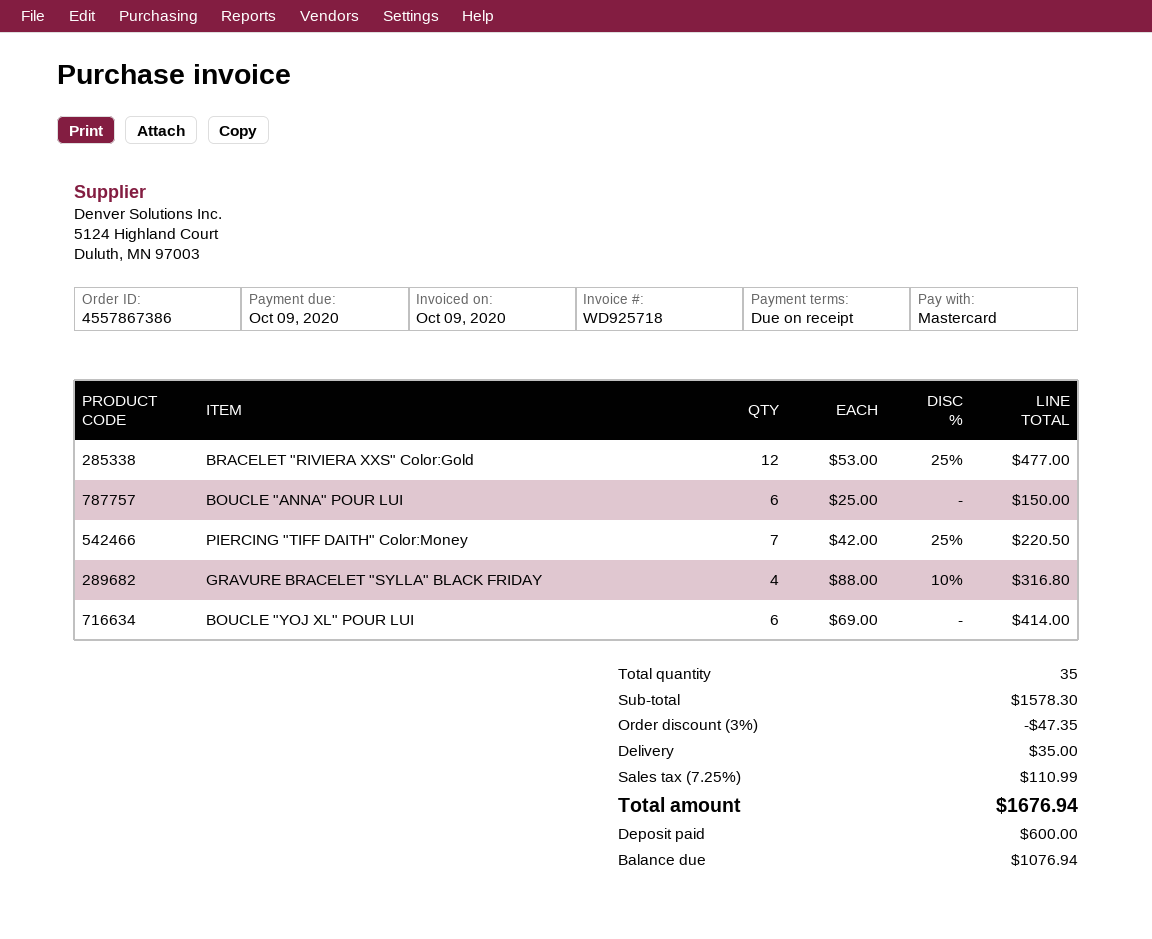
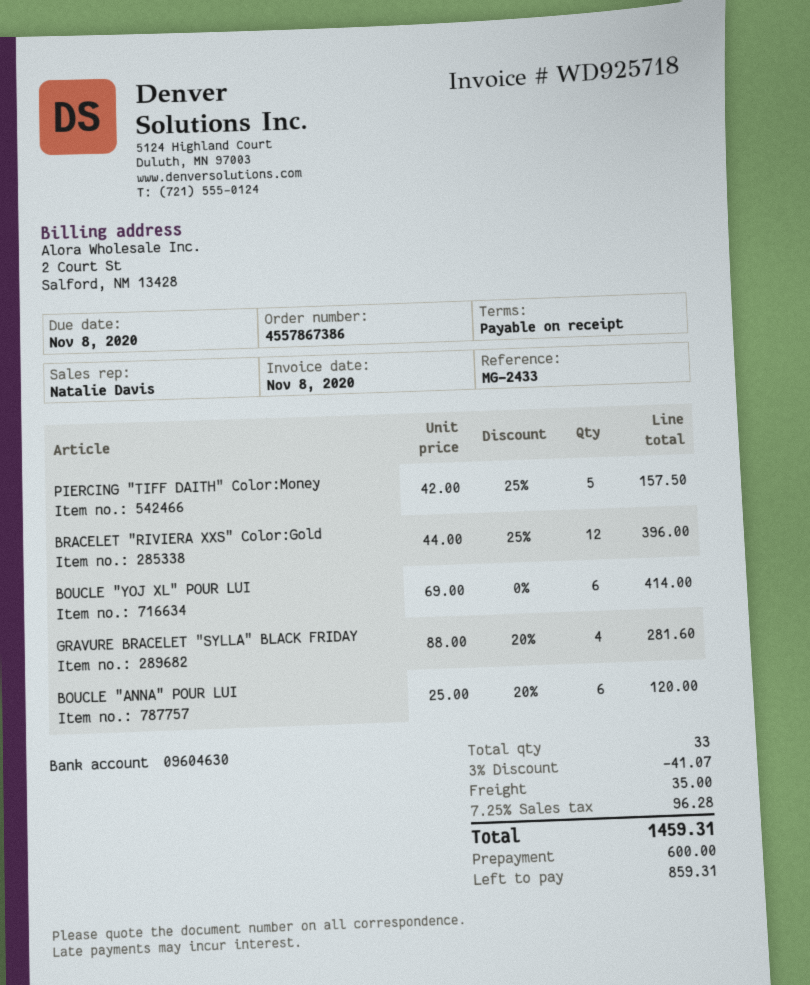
invoice date: 2020-10-09 -> 2020-11-08
due date: 2020-10-09 -> 2020-11-08
BRACELET "RIVIERA XXS" Color:Gold: 12 x 53.00 - 25% = 477.00 -> 12 x 44.00 - 25% = 396.00
BOUCLE "ANNA" POUR LUI: 6 x 25.00 = 150.00 -> 6 x 25.00 - 20% = 120.00
PIERCING "TIFF DAITH" Color:Money: 7 x 42.00 - 25% = 220.50 -> 5 x 42.00 - 25% = 157.50
GRAVURE BRACELET "SYLLA" BLACK FRIDAY: 4 x 88.00 - 10% = 316.80 -> 4 x 88.00 - 20% = 281.60
total quantity: 35 -> 33
discount: 3% = 47.35 -> 3% = 41.07
tax: 7.25% = 110.99 -> 7.25% = 96.28
total: 1676.94 -> 1459.31
balance: 1076.94 -> 859.31

